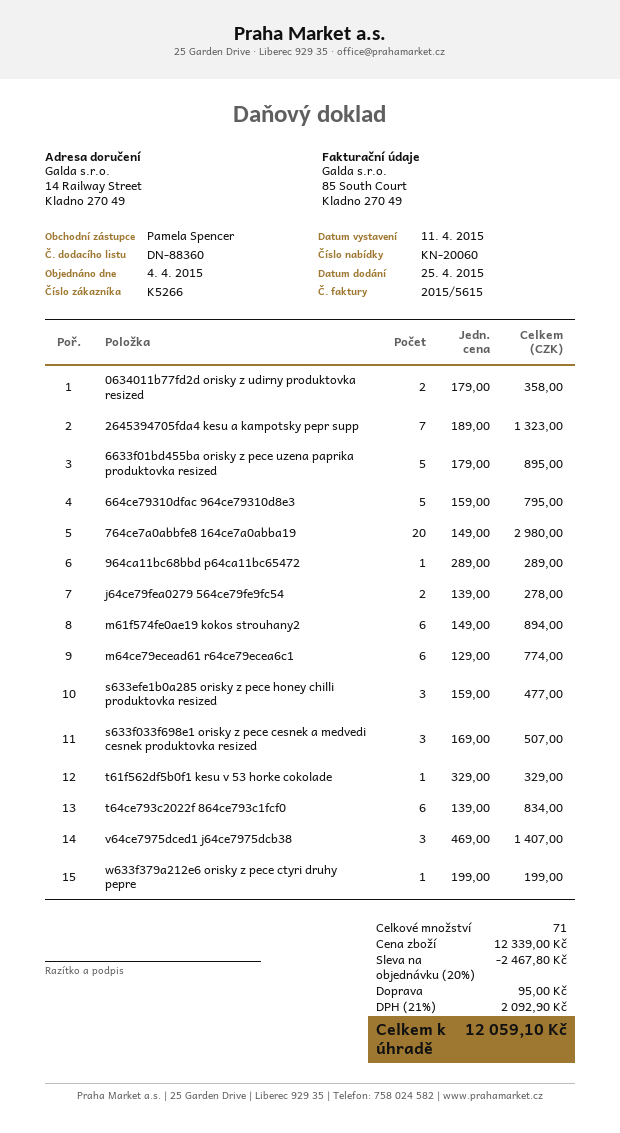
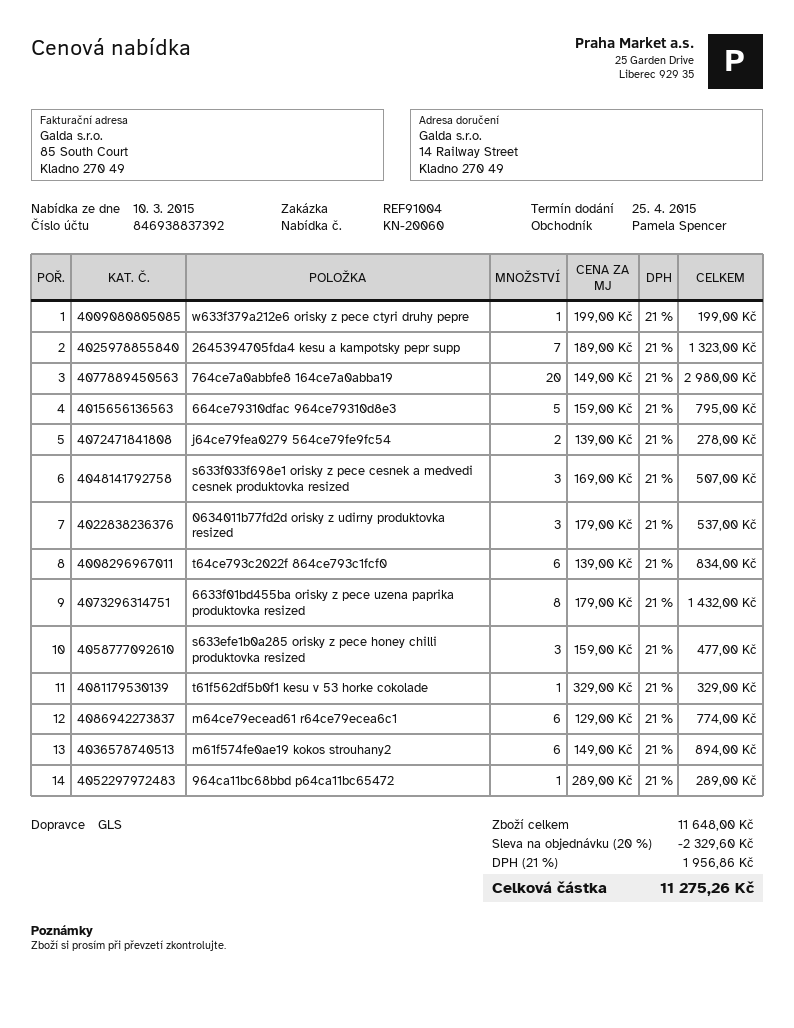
0634011b77fd2d orisky z udirny produktovka resized: 2 x 179.00 = 358.00 -> 3 x 179.00 = 537.00
6633f01bd455ba orisky z pece uzena paprika produktovka resized: 5 x 179.00 = 895.00 -> 8 x 179.00 = 1432.00
v64ce7975dced1 j64ce7975dcb38: 3 x 469.00 = 1407.00 -> none
subtotal: 12339.00 -> 11648.00
discount: 20% = 2467.80 -> 20% = 2329.60
shipping: 95.00 -> none
tax: 21% = 2092.90 -> 21% = 1956.86
total: 12059.10 -> 11275.26

